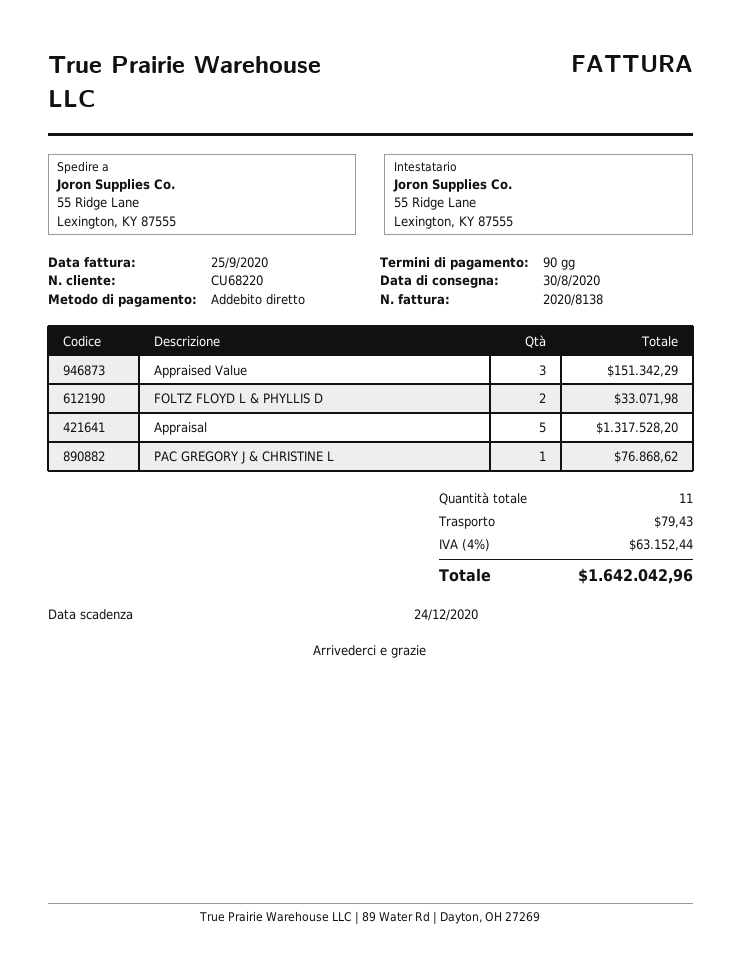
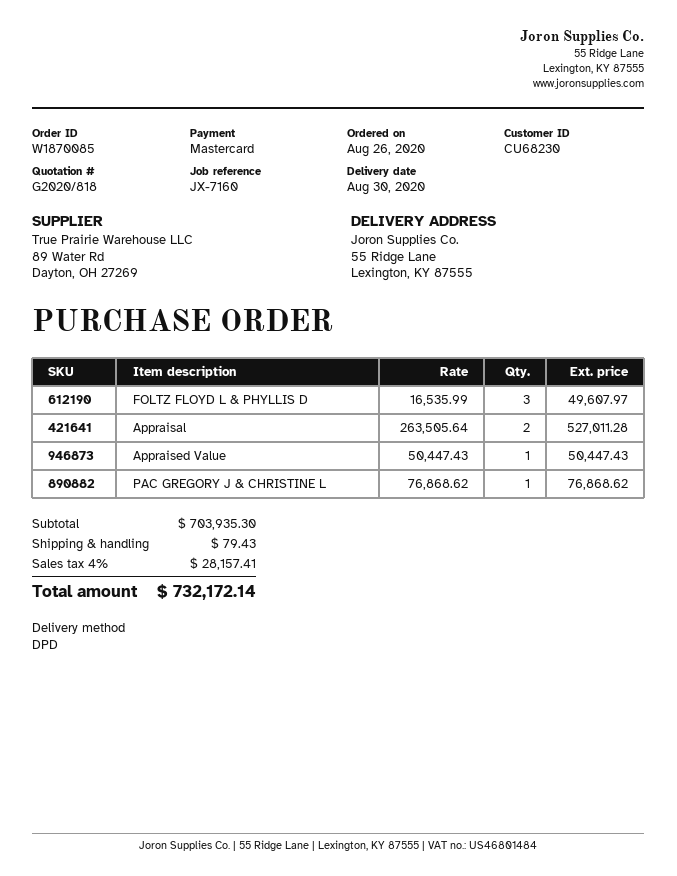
customer number: CU68220 -> CU68230
payment method: direct debit -> Mastercard
Appraised Value: 3 for 151342.29 -> 1 for 50447.43
FOLTZ FLOYD L & PHYLLIS D: 2 for 33071.98 -> 3 for 49607.97
Appraisal: 5 for 1317528.20 -> 2 for 527011.28
tax: 4% = 63152.44 -> 4% = 28157.41
total: 1642042.96 -> 732172.14

